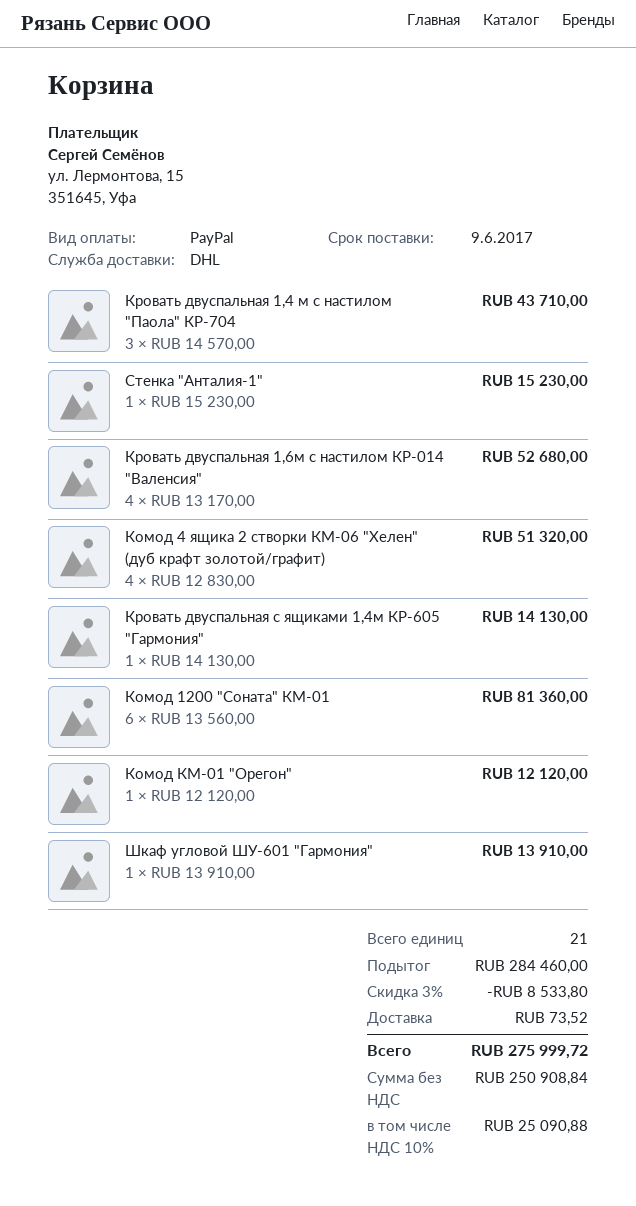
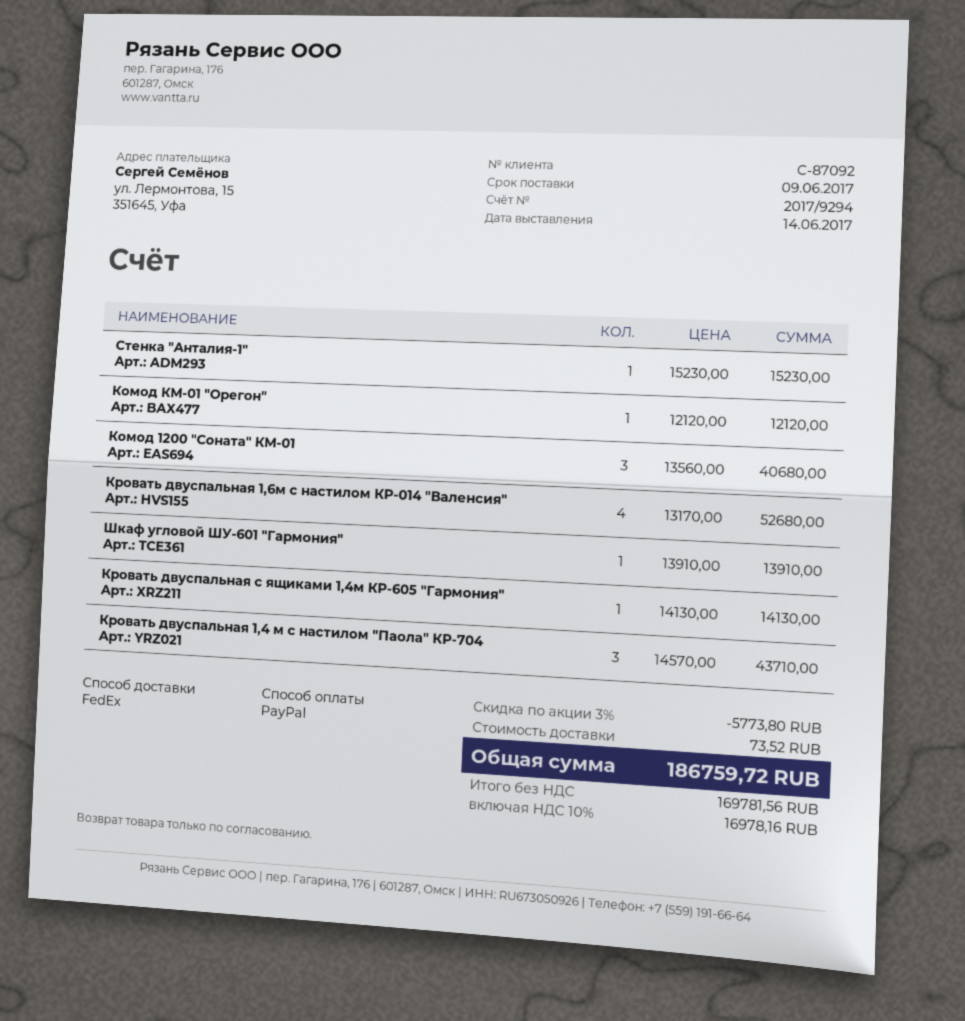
shipping method: DHL -> FedEx
Комод 4 ящика 2 створки КМ-06 "Хелен" (дуб крафт золотой/графит): 4 x 12830.00 = 51320.00 -> none
Комод 1200 "Соната" КМ-01: 6 x 13560.00 = 81360.00 -> 3 x 13560.00 = 40680.00
discount: 3% = 8533.80 -> 3% = 5773.80
net: 250908.84 -> 169781.56
tax: 10% = 25090.88 -> 10% = 16978.16
total: 275999.72 -> 186759.72

